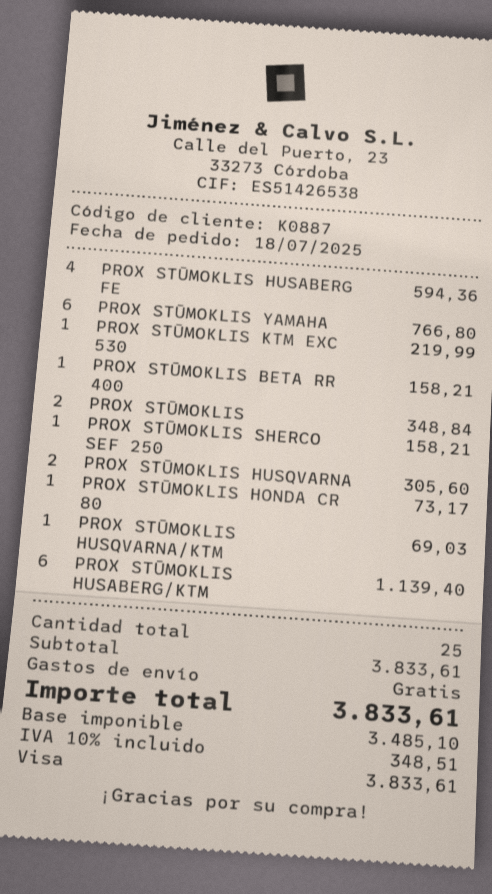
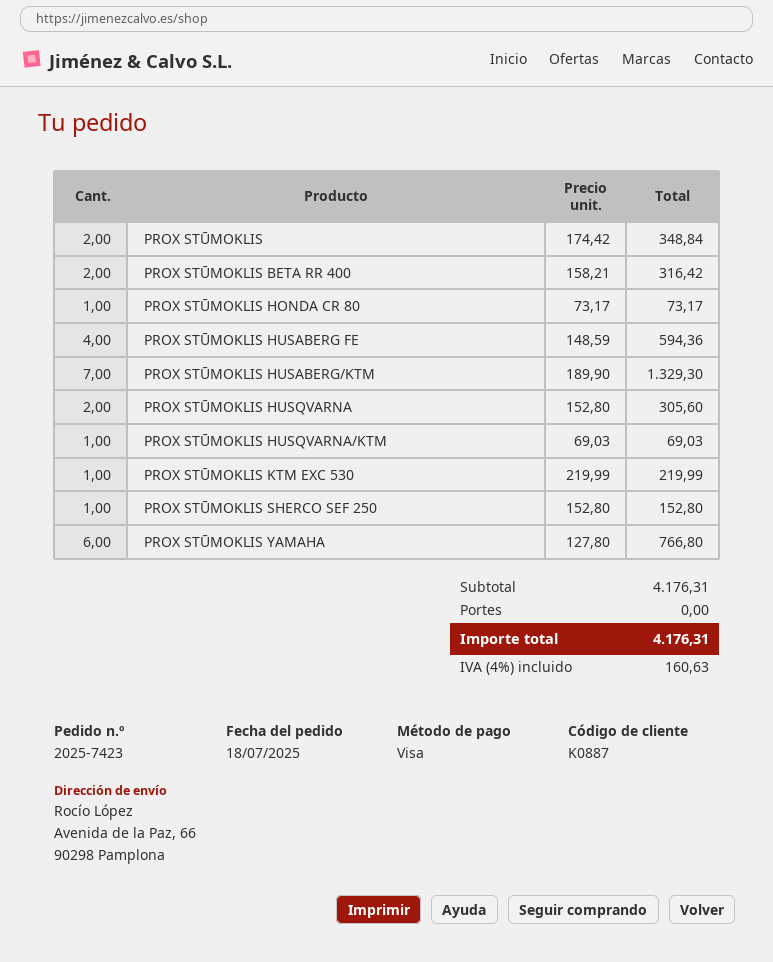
PROX STŪMOKLIS BETA RR 400: 1 for 158.21 -> 2 for 316.42
PROX STŪMOKLIS SHERCO SEF 250: 1 for 158.21 -> 1 for 152.80
PROX STŪMOKLIS HUSABERG/KTM: 6 for 1139.40 -> 7 for 1329.30
subtotal: 3833.61 -> 4176.31
tax: 10% = 348.51 -> 4% = 160.63
total: 3833.61 -> 4176.31

